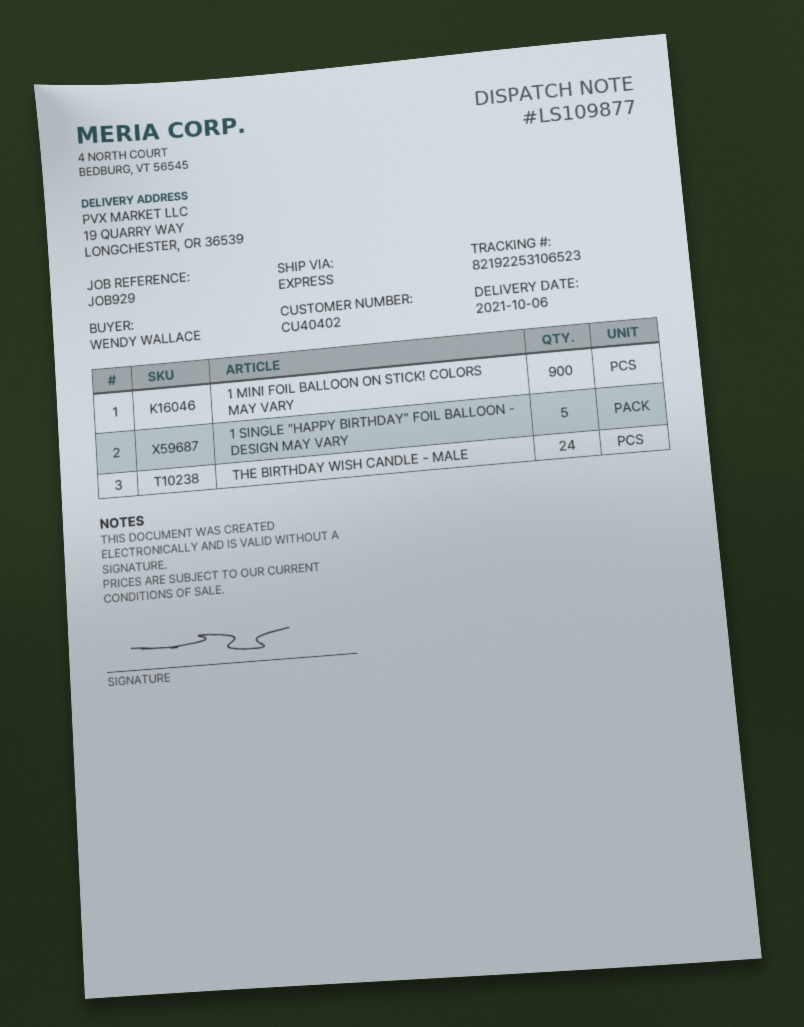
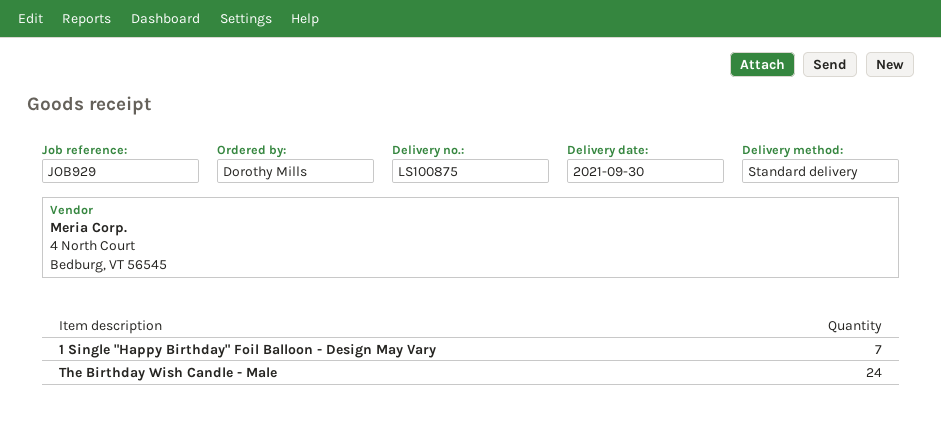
delivery note number: LS109877 -> LS100875
delivery date: 2021-10-06 -> 2021-09-30
ordered by: WENDY WALLACE -> Dorothy Mills
shipping method: express -> standard
1 MINI FOIL BALLOON ON STICK! COLORS MAY VARY: 900 -> none
1 SINGLE "HAPPY BIRTHDAY" FOIL BALLOON - DESIGN MAY VARY: 5 -> 7

